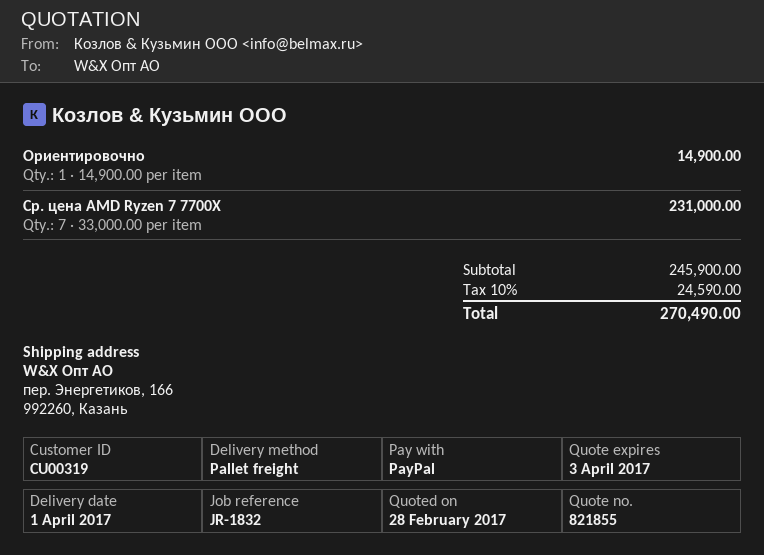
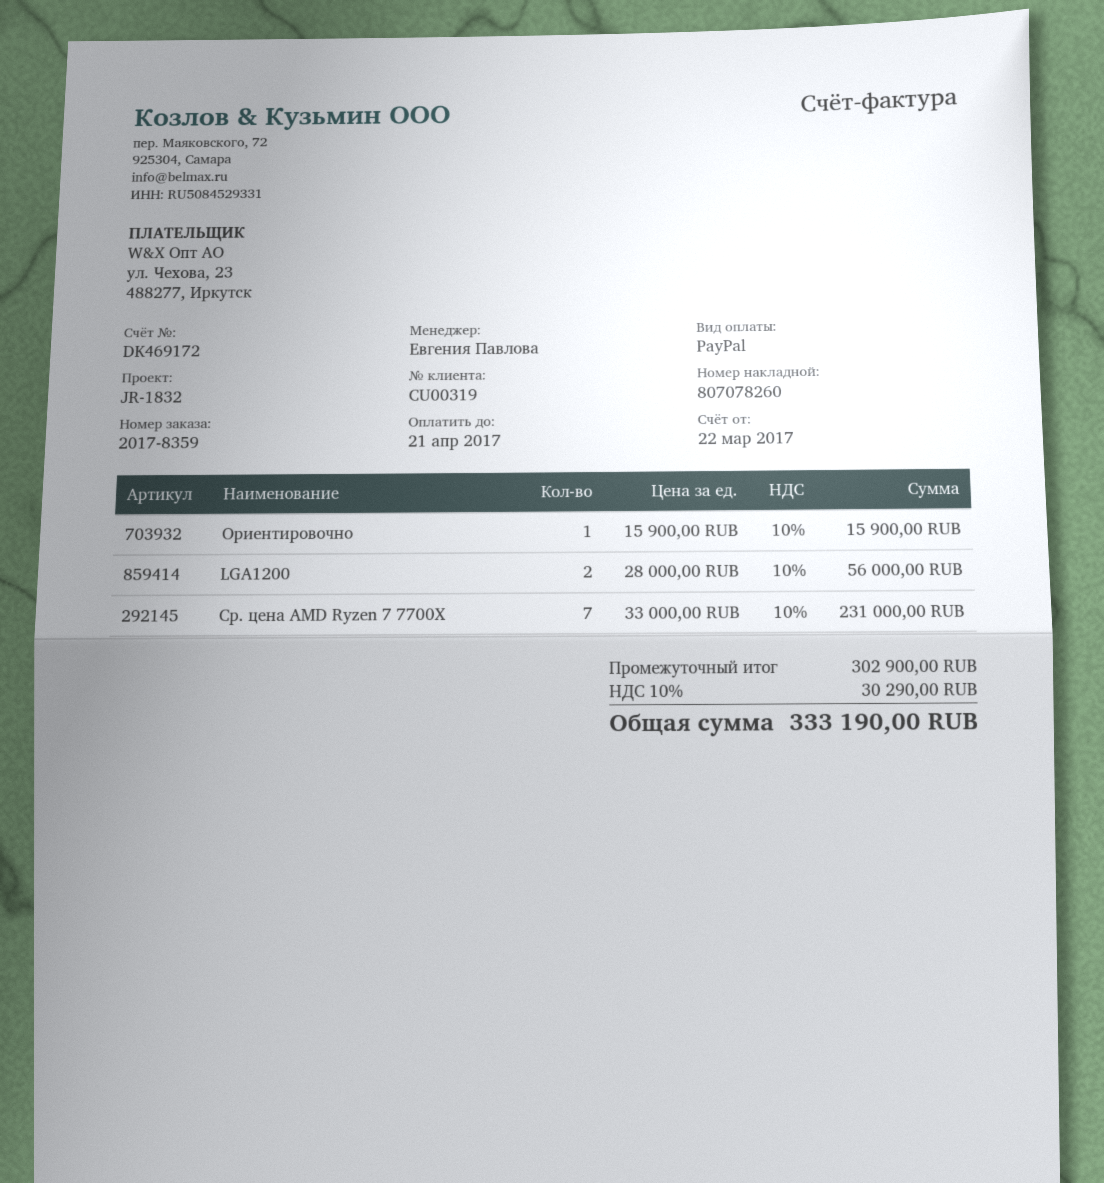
Ориентировочно: 1 x 14900.00 = 14900.00 -> 1 x 15900.00 = 15900.00
LGA1200: none -> 2 x 28000.00 = 56000.00
subtotal: 245900.00 -> 302900.00
tax: 10% = 24590.00 -> 10% = 30290.00
total: 270490.00 -> 333190.00

